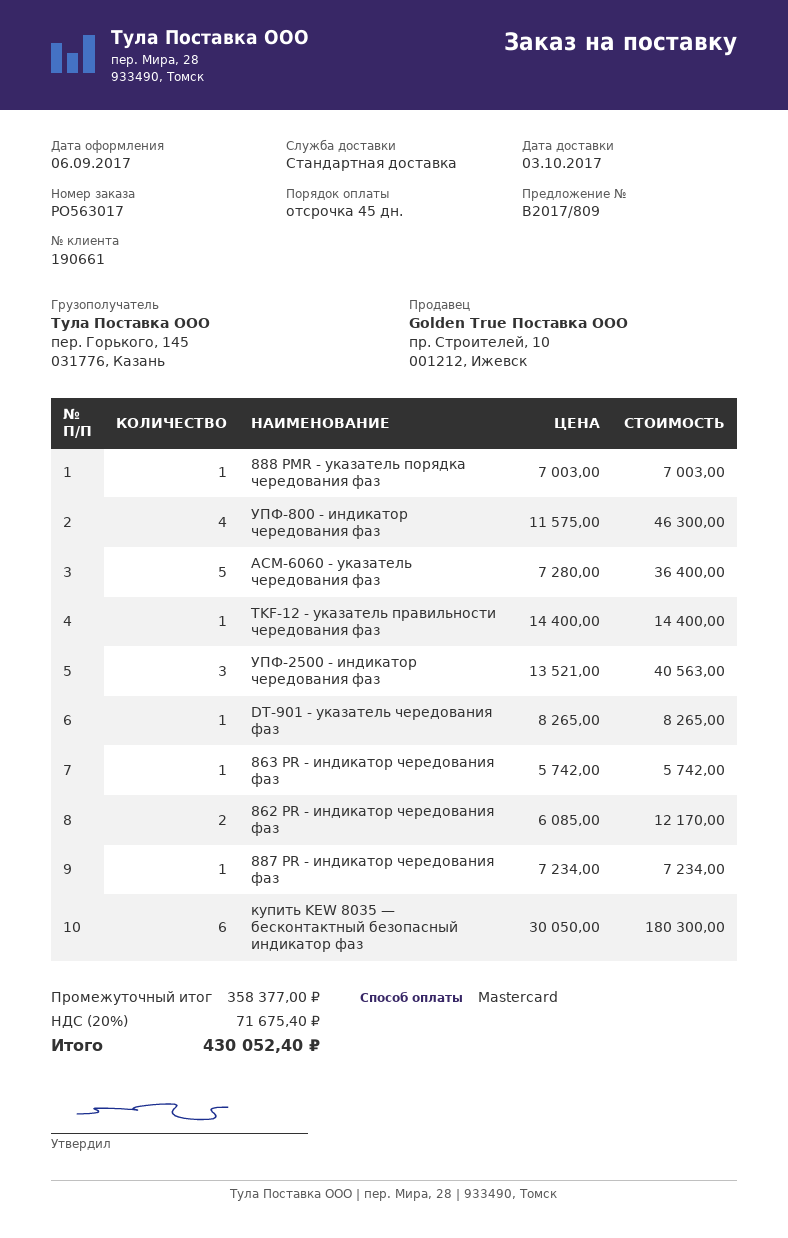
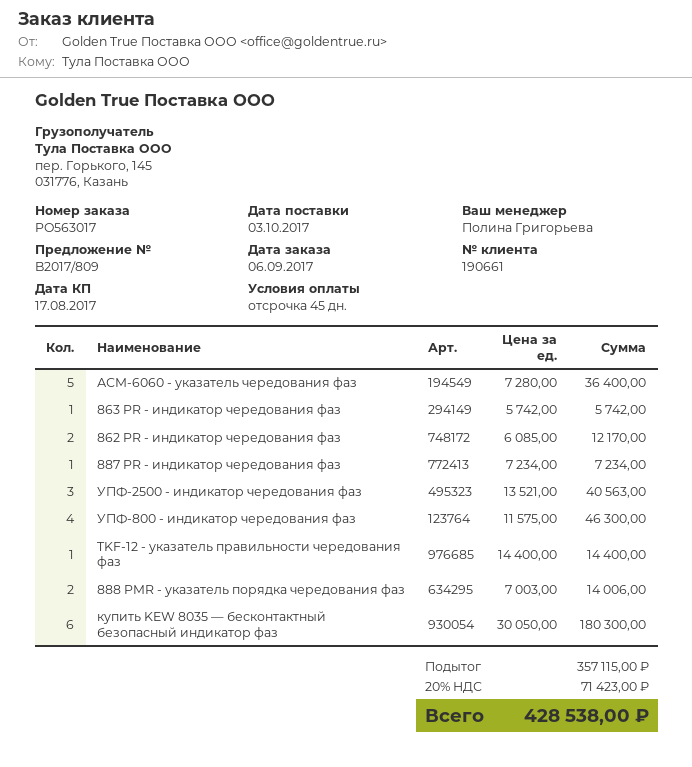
888 PMR - указатель порядка чередования фаз: 1 x 7003.00 = 7003.00 -> 2 x 7003.00 = 14006.00
DT-901 - указатель чередования фаз: 1 x 8265.00 = 8265.00 -> none
subtotal: 358377.00 -> 357115.00
tax: 20% = 71675.40 -> 20% = 71423.00
total: 430052.40 -> 428538.00

